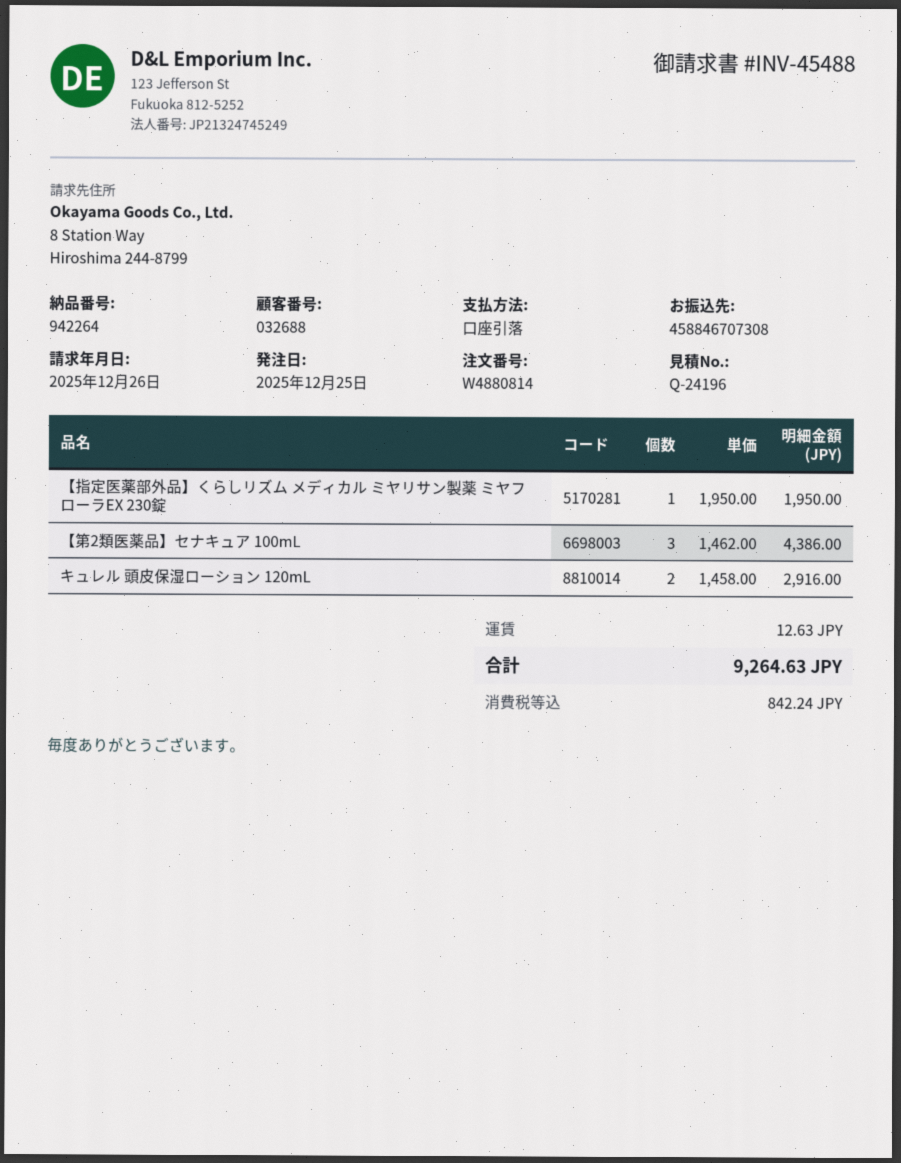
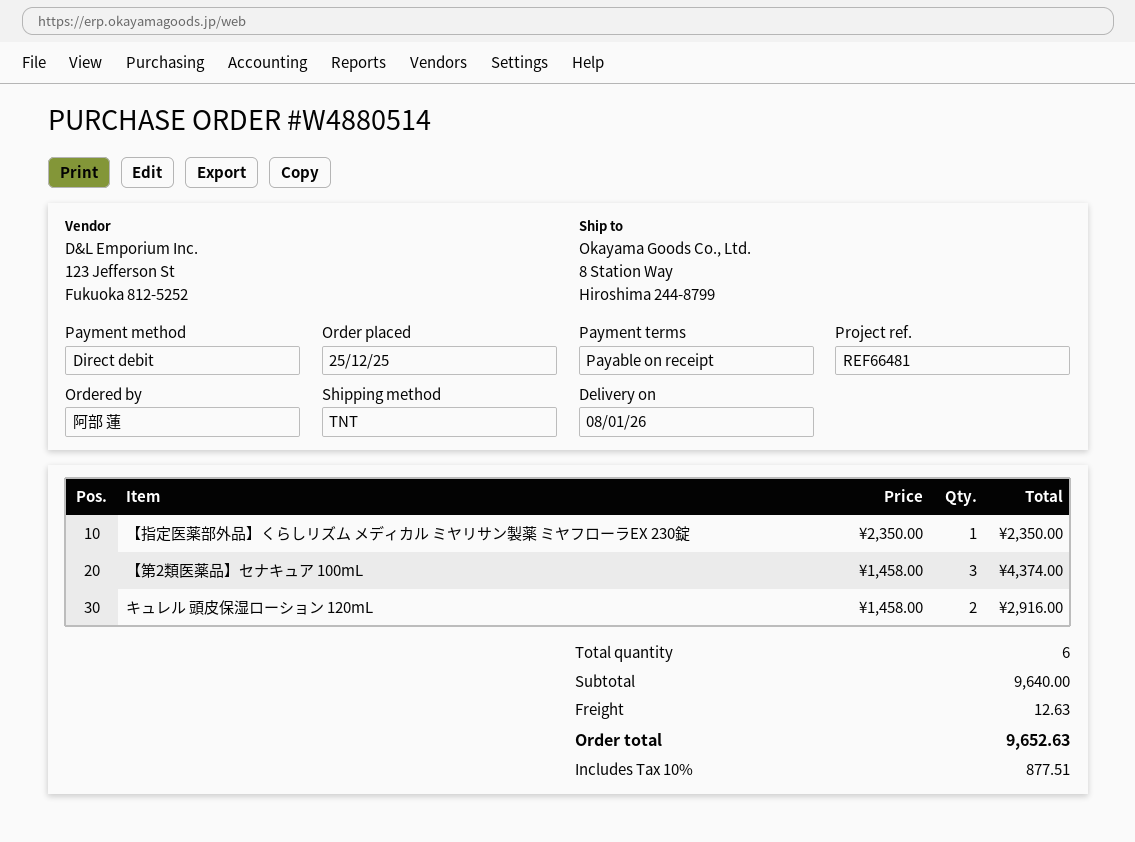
order number: W4880814 -> W4880514
【指定医薬部外品】くらしリズム メディカル ミヤリサン製薬 ミヤフローラEX 230錠: 1 x 1950.00 = 1950.00 -> 1 x 2350.00 = 2350.00
【第2類医薬品】セナキュア 100mL: 3 x 1462.00 = 4386.00 -> 3 x 1458.00 = 4374.00
tax: 842.24 -> 877.51
total: 9264.63 -> 9652.63

